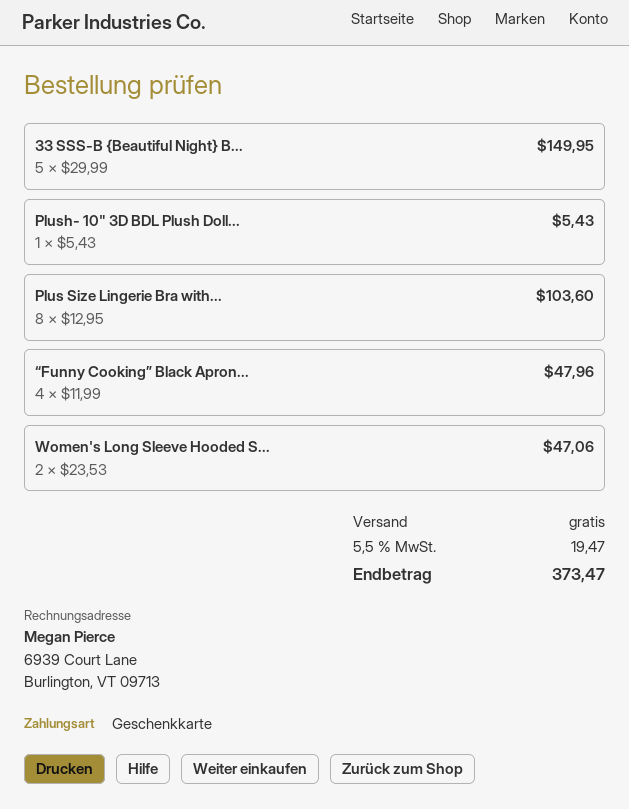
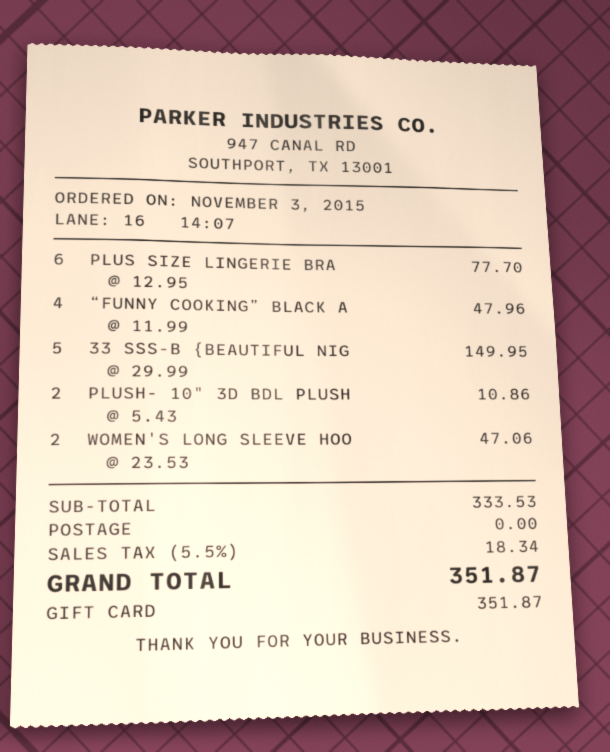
Plush- 10" 3D BDL Plush Doll...: 1 x 5.43 = 5.43 -> 2 x 5.43 = 10.86
Plus Size Lingerie Bra with...: 8 x 12.95 = 103.60 -> 6 x 12.95 = 77.70
tax: 5.5% = 19.47 -> 5.5% = 18.34
total: 373.47 -> 351.87

